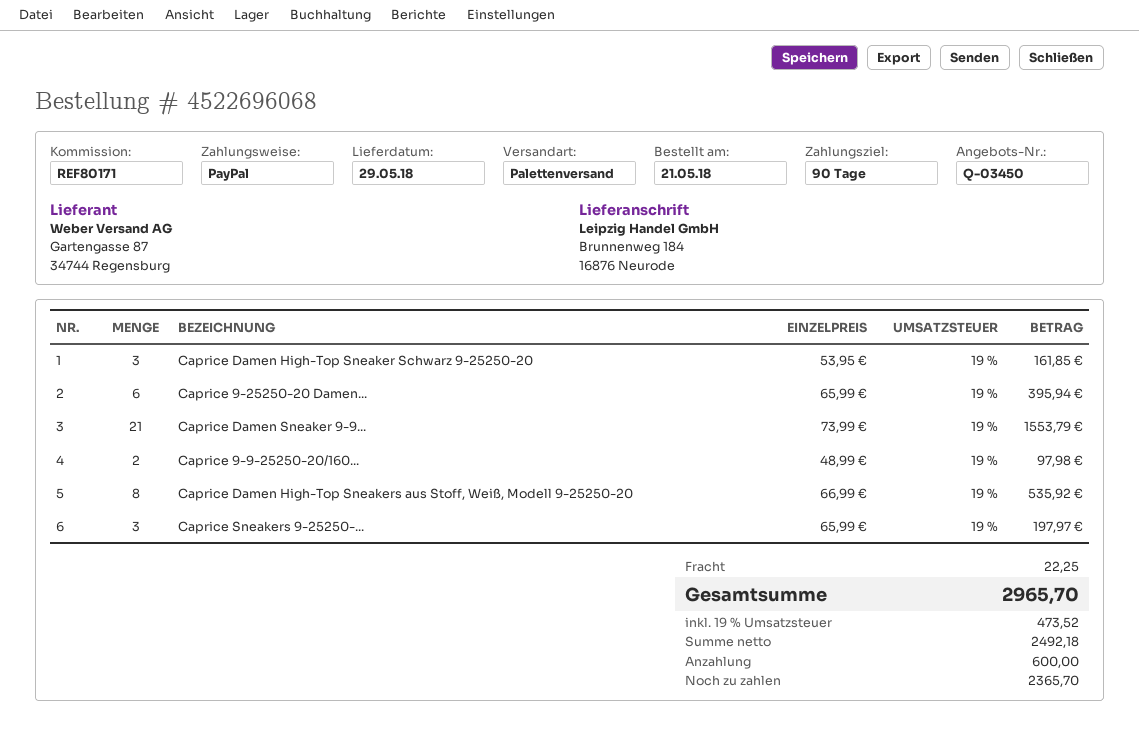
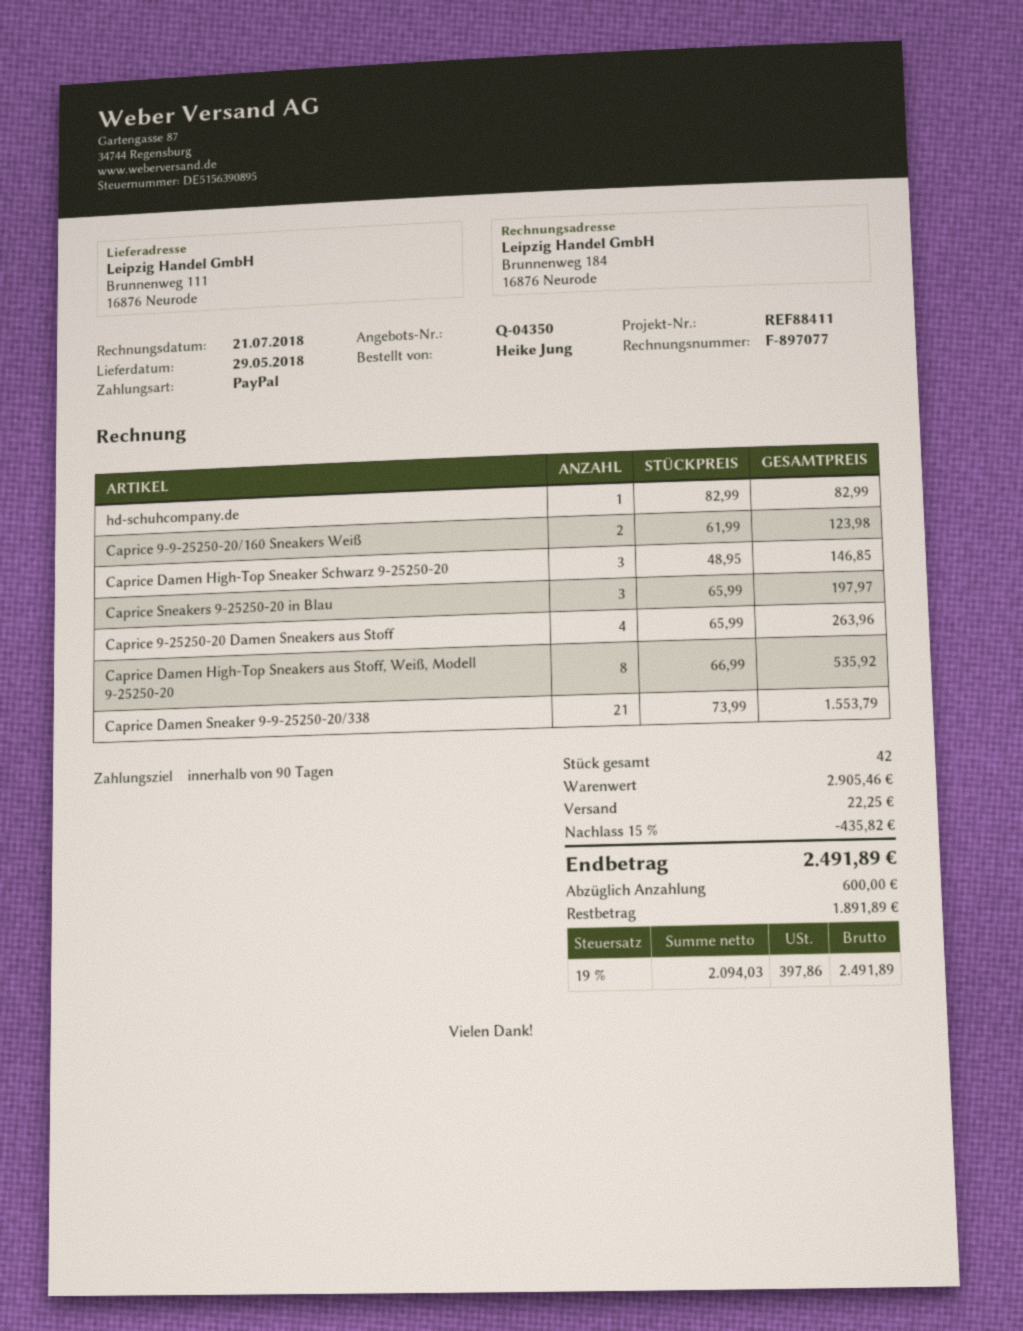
quote number: Q-03450 -> Q-04350
reference: REF80171 -> REF88411
ship to: Brunnenweg 184, 16876 Neurode -> Brunnenweg 111, 16876 Neurode
Caprice Damen High-Top Sneaker Schwarz 9-25250-20: 3 x 53.95 = 161.85 -> 3 x 48.95 = 146.85
Caprice 9-25250-20 Damen...: 6 x 65.99 = 395.94 -> 4 x 65.99 = 263.96
Caprice 9-9-25250-20/160...: 2 x 48.99 = 97.98 -> 2 x 61.99 = 123.98
hd-schuhcompany.de: none -> 1 x 82.99 = 82.99
discount: none -> 15% = 435.82
net: 2492.18 -> 2094.03
tax: 19% = 473.52 -> 19% = 397.86
total: 2965.70 -> 2491.89
balance: 2365.70 -> 1891.89

